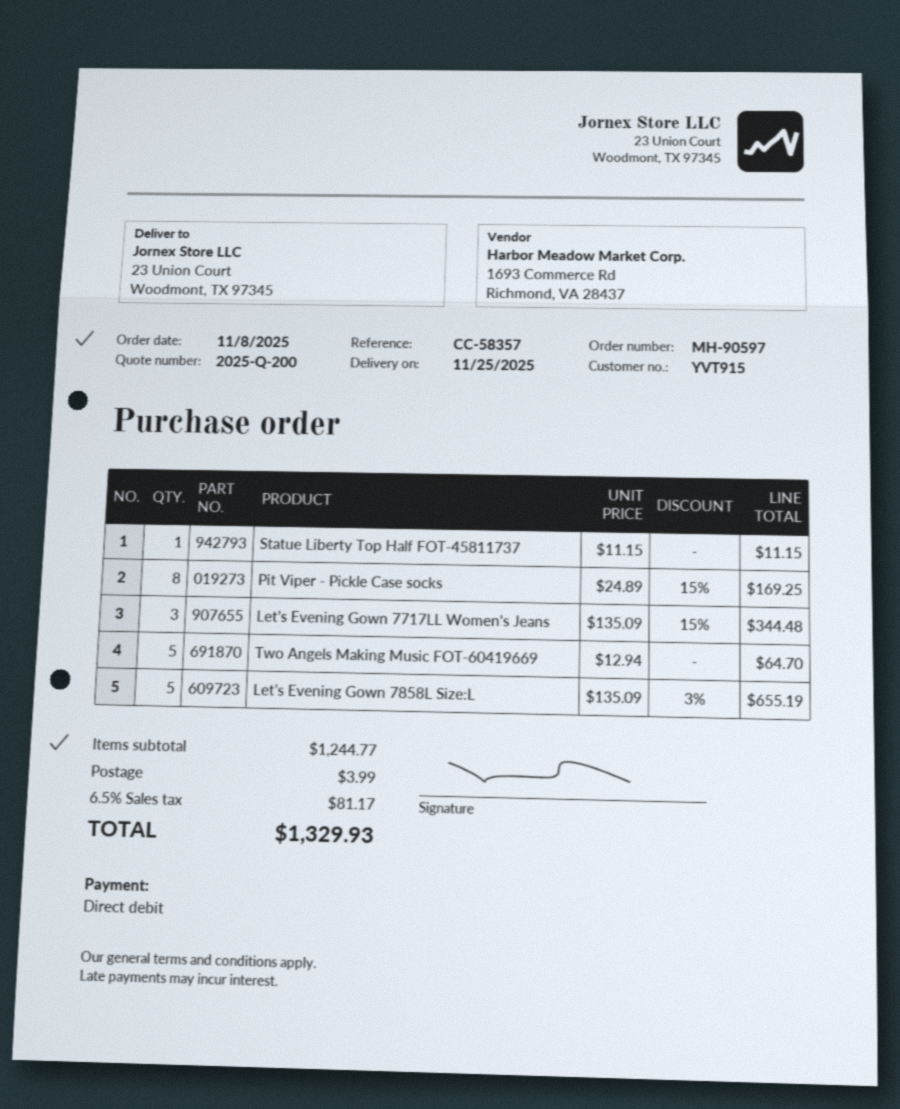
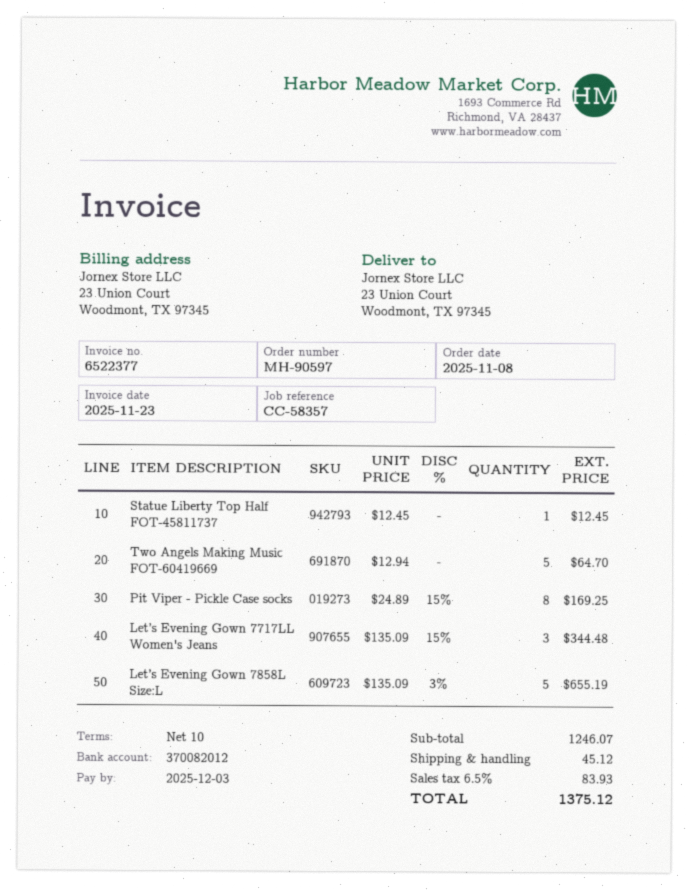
Statue Liberty Top Half FOT-45811737: 1 x 11.15 = 11.15 -> 1 x 12.45 = 12.45
subtotal: 1244.77 -> 1246.07
shipping: 3.99 -> 45.12
tax: 6.5% = 81.17 -> 6.5% = 83.93
total: 1329.93 -> 1375.12

